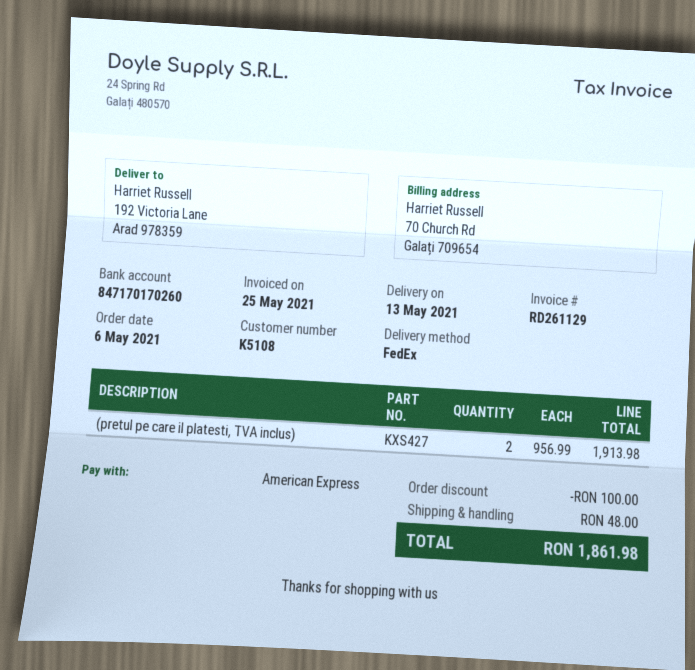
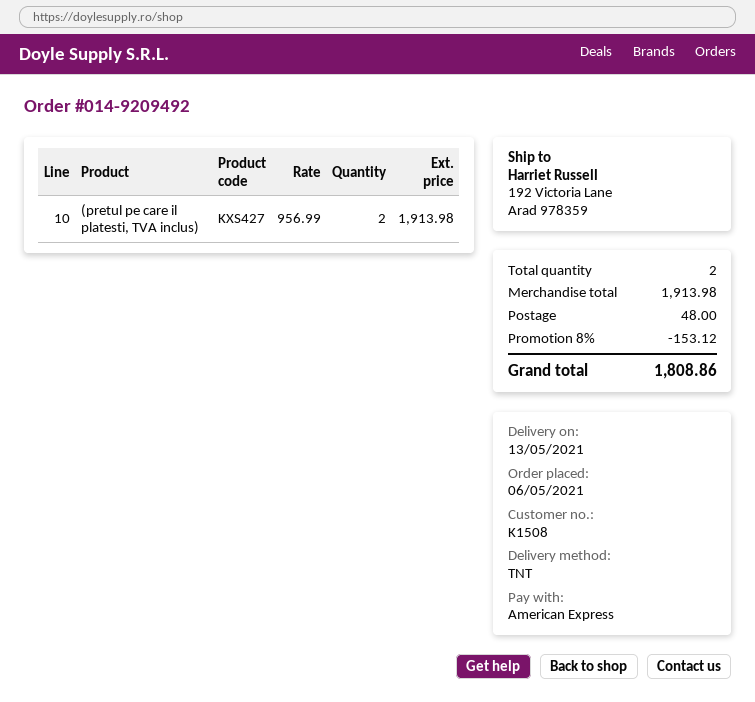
customer number: K5108 -> K1508
shipping method: FedEx -> TNT
discount: 100.00 -> 153.12
total: 1861.98 -> 1808.86

